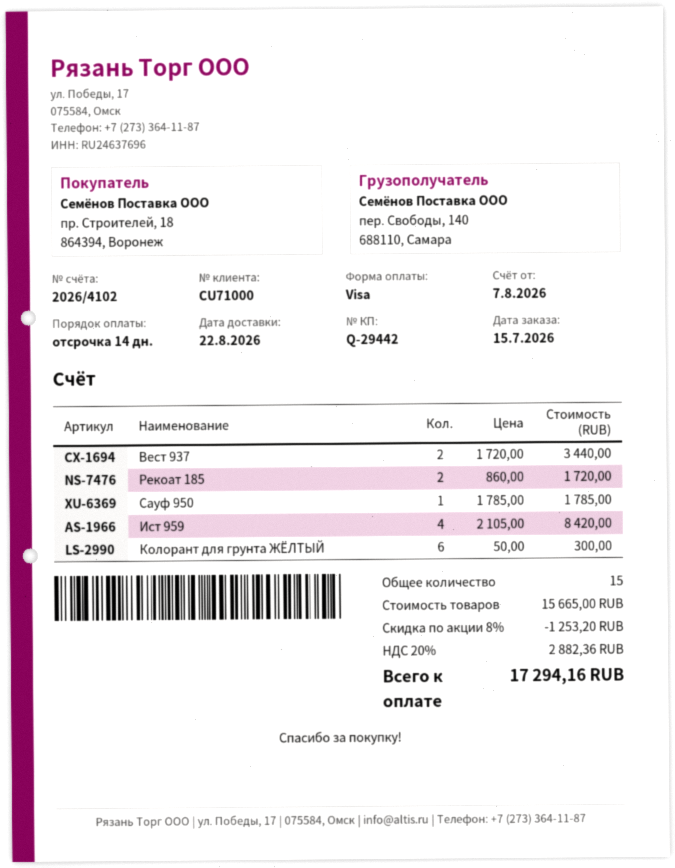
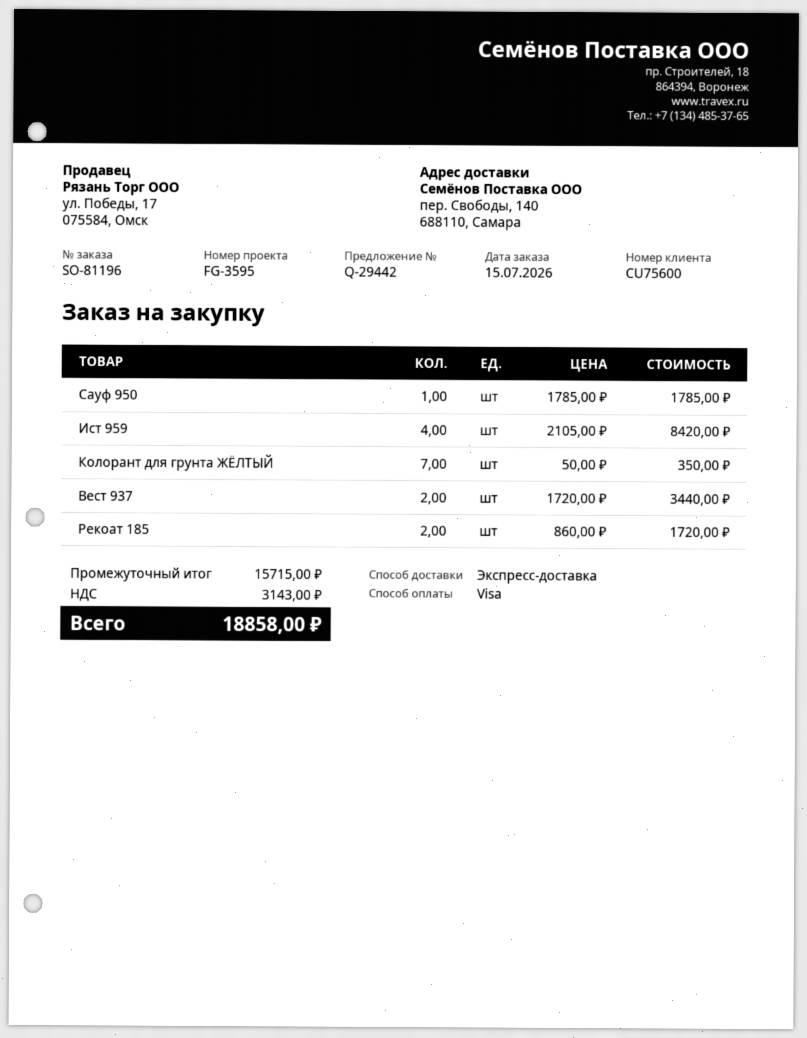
customer number: CU71000 -> CU75600
Колорант для грунта ЖЁЛТЫЙ: 6 x 50.00 = 300.00 -> 7 x 50.00 = 350.00
subtotal: 15665.00 -> 15715.00
discount: 8% = 1253.20 -> none
tax: 2882.36 -> 3143.00
total: 17294.16 -> 18858.00

